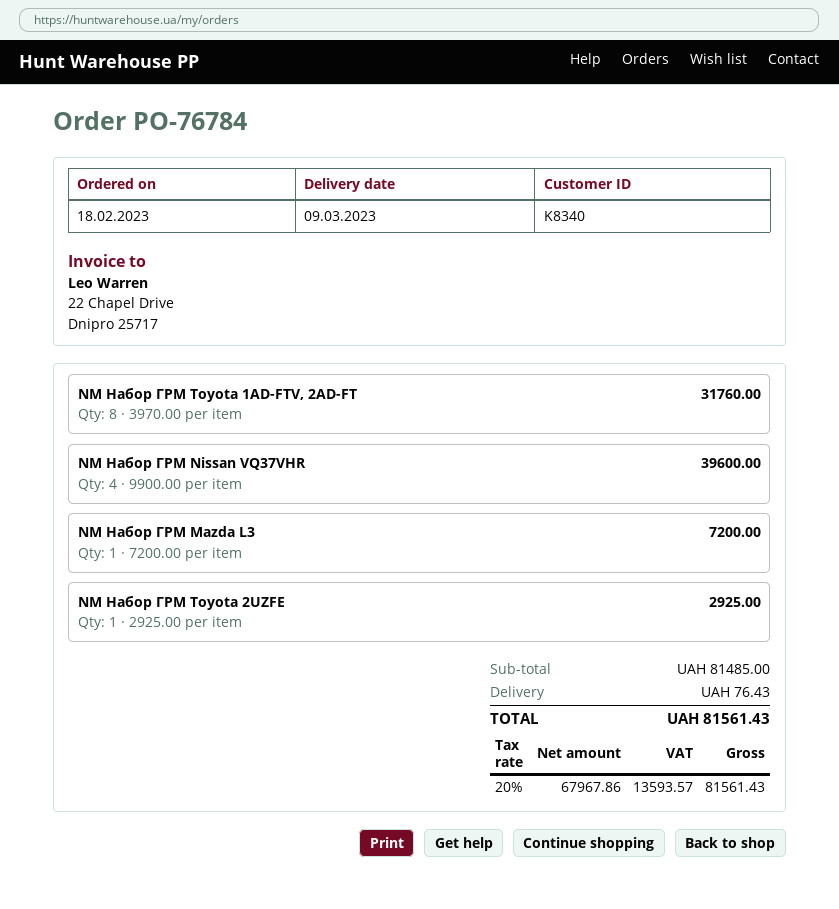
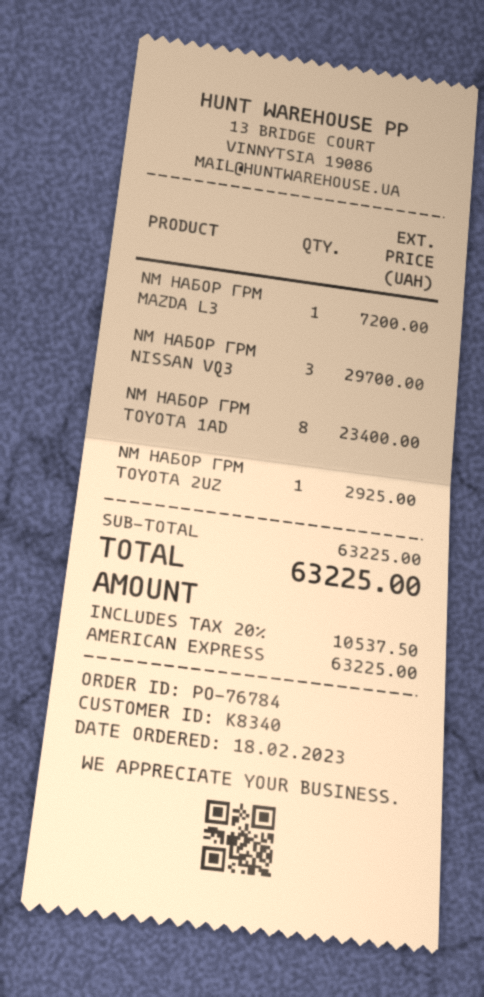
NM Набор ГРМ Toyota 1AD-FTV, 2AD-FT: 8 for 31760.00 -> 8 for 23400.00
NM Набор ГРМ Nissan VQ37VHR: 4 for 39600.00 -> 3 for 29700.00
subtotal: 81485.00 -> 63225.00
shipping: 76.43 -> none
tax: 20% = 13593.57 -> 20% = 10537.50
total: 81561.43 -> 63225.00

